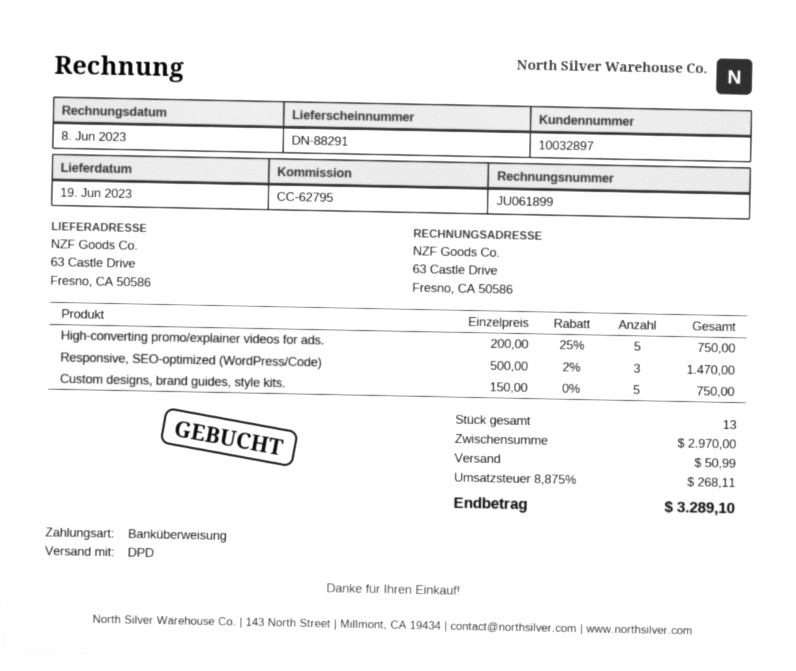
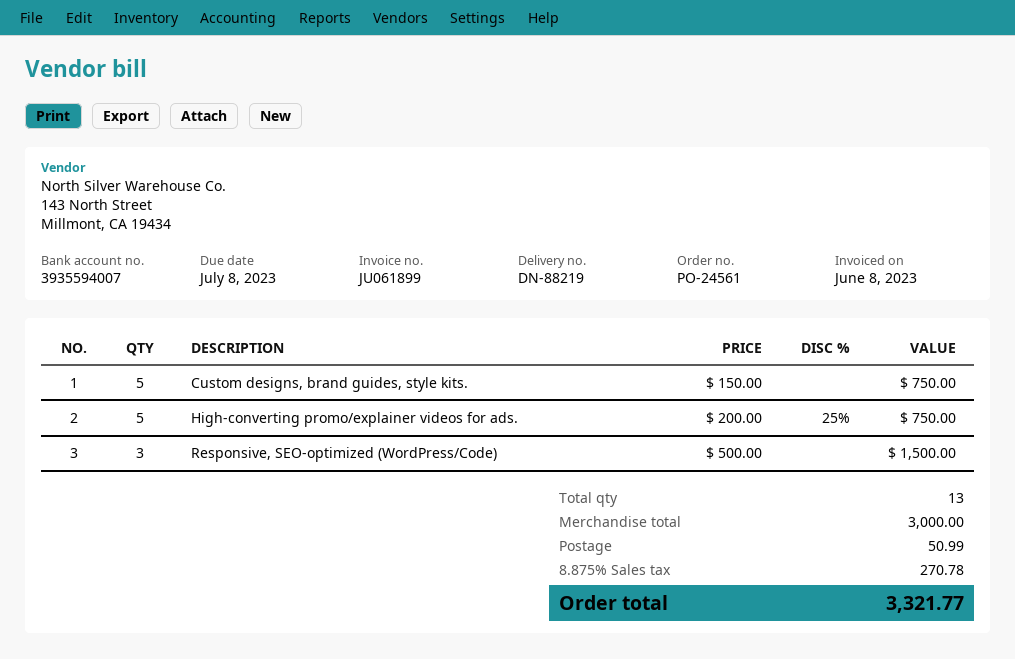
delivery note number: DN-88291 -> DN-88219
Responsive, SEO-optimized (WordPress/Code): 3 x 500.00 - 2% = 1470.00 -> 3 x 500.00 = 1500.00
subtotal: 2970.00 -> 3000.00
tax: 8.875% = 268.11 -> 8.875% = 270.78
total: 3289.10 -> 3321.77

